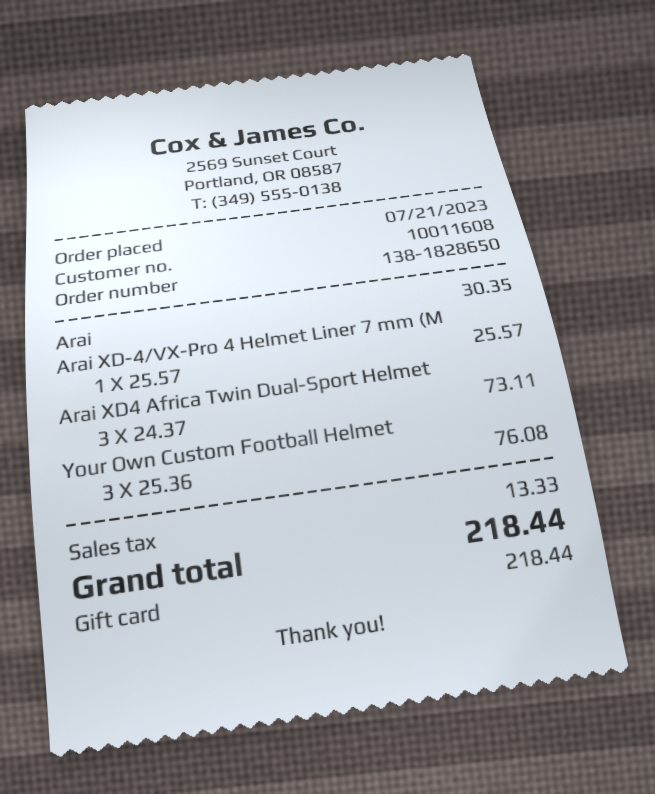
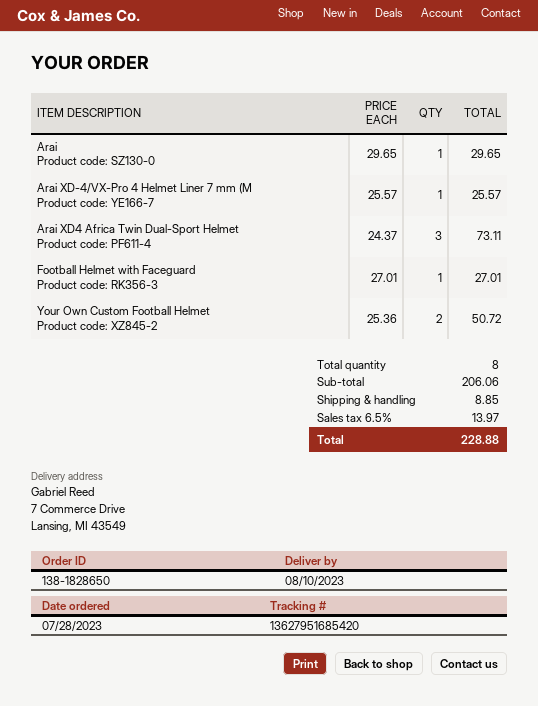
order date: 2023-07-21 -> 2023-07-28
Arai: 1 x 30.35 = 30.35 -> 1 x 29.65 = 29.65
Your Own Custom Football Helmet: 3 x 25.36 = 76.08 -> 2 x 25.36 = 50.72
Football Helmet with Faceguard: none -> 1 x 27.01 = 27.01
shipping: none -> 8.85
tax: 13.33 -> 13.97
total: 218.44 -> 228.88

